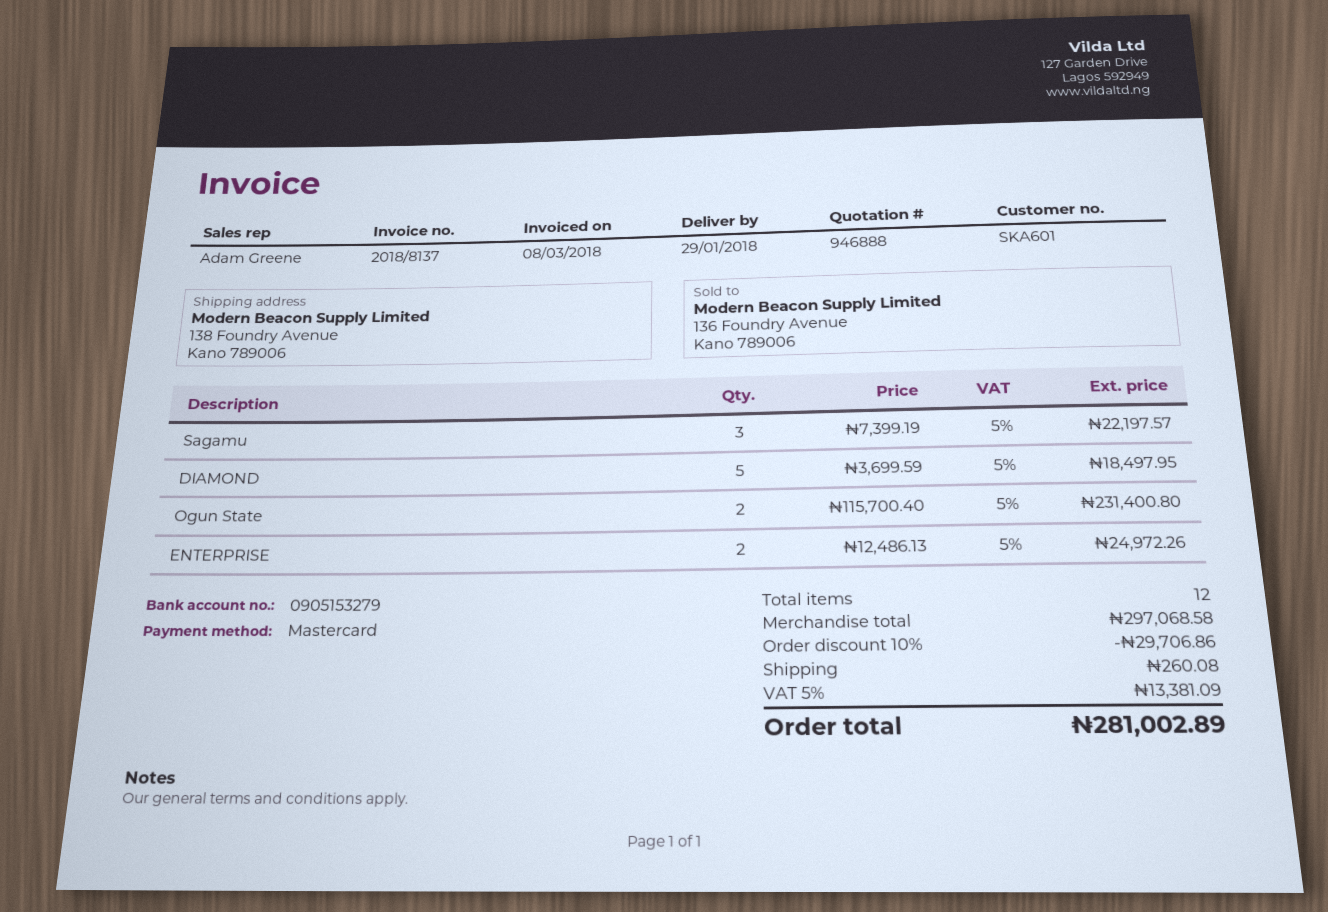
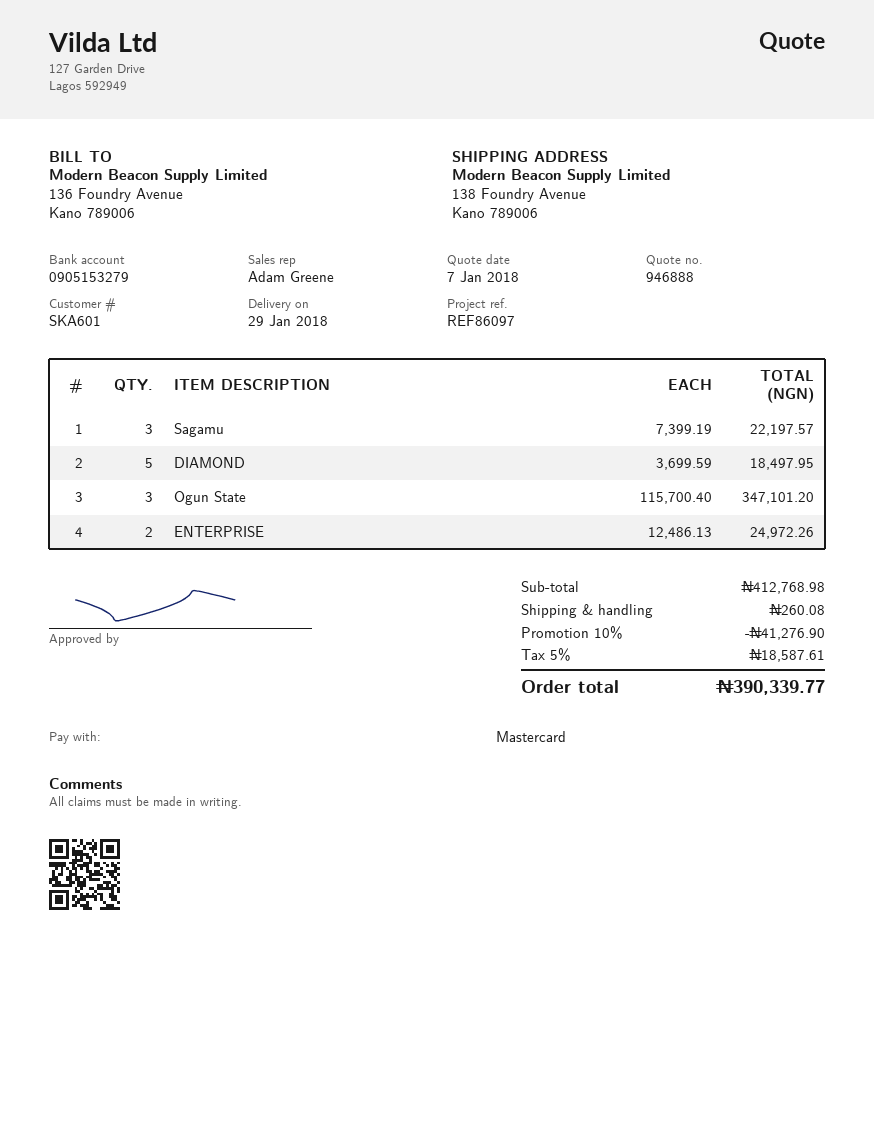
Ogun State: 2 x 115700.40 = 231400.80 -> 3 x 115700.40 = 347101.20
subtotal: 297068.58 -> 412768.98
discount: 10% = 29706.86 -> 10% = 41276.90
tax: 5% = 13381.09 -> 5% = 18587.61
total: 281002.89 -> 390339.77

